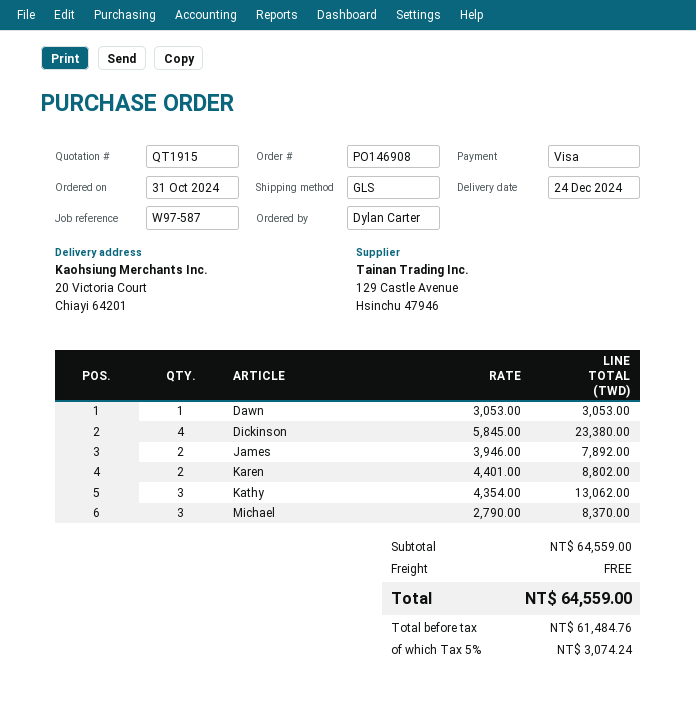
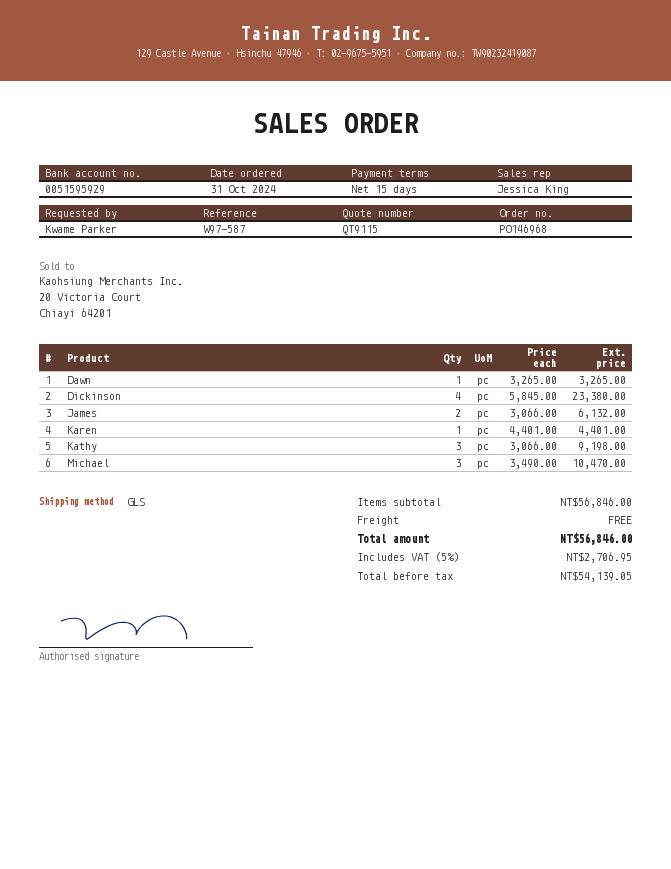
quote number: QT1915 -> QT9115
order number: PO146908 -> PO146968
ordered by: Dylan Carter -> Kwame Parker
Dawn: 1 x 3053.00 = 3053.00 -> 1 x 3265.00 = 3265.00
James: 2 x 3946.00 = 7892.00 -> 2 x 3066.00 = 6132.00
Karen: 2 x 4401.00 = 8802.00 -> 1 x 4401.00 = 4401.00
Kathy: 3 x 4354.00 = 13062.00 -> 3 x 3066.00 = 9198.00
Michael: 3 x 2790.00 = 8370.00 -> 3 x 3490.00 = 10470.00
subtotal: 64559.00 -> 56846.00
net: 61484.76 -> 54139.05
tax: 5% = 3074.24 -> 5% = 2706.95
total: 64559.00 -> 56846.00

